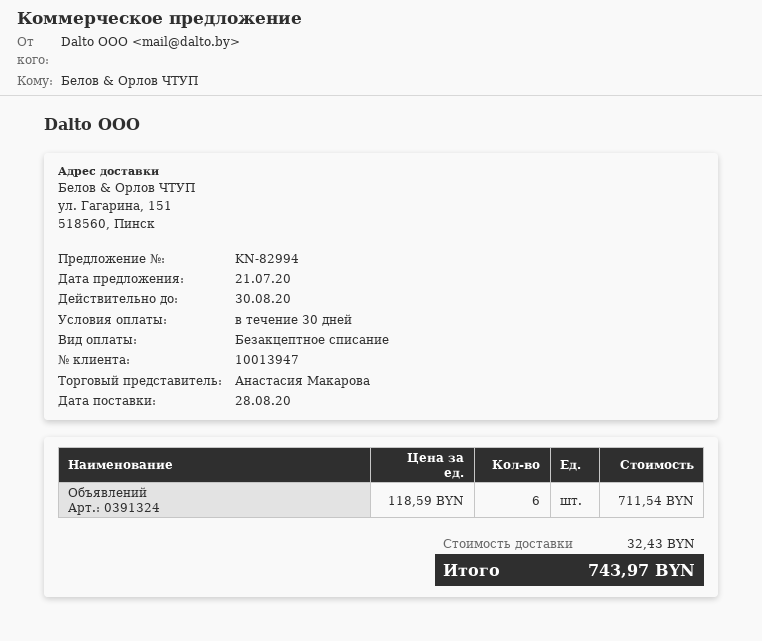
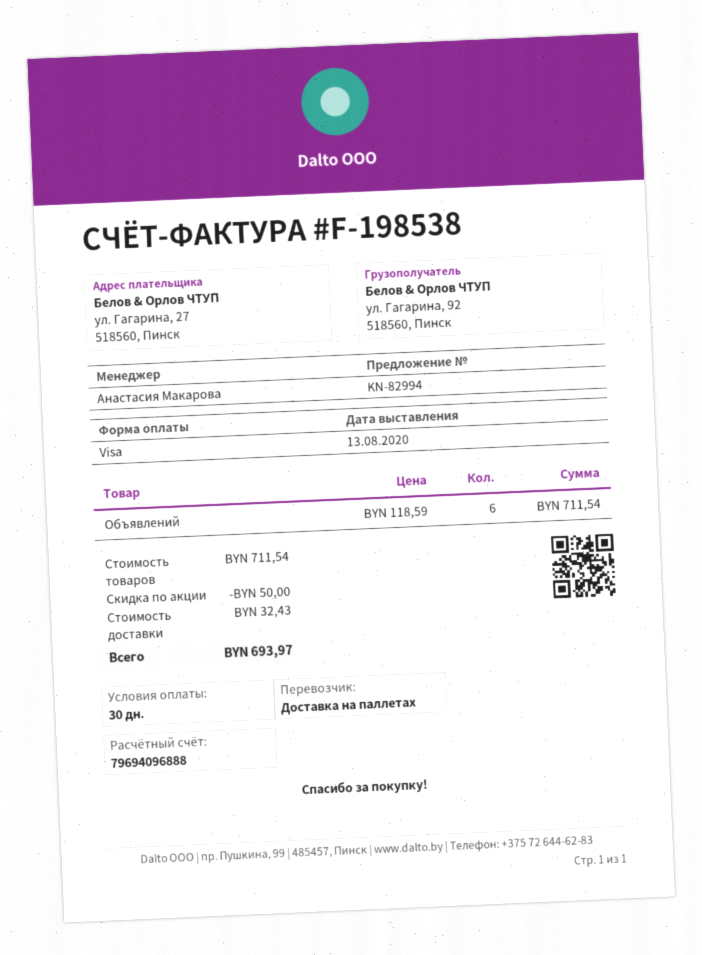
payment method: direct debit -> Visa
ship to: ул. Гагарина, 151, 518560, Пинск -> ул. Гагарина, 92, 518560, Пинск
discount: none -> 50.00
total: 743.97 -> 693.97

